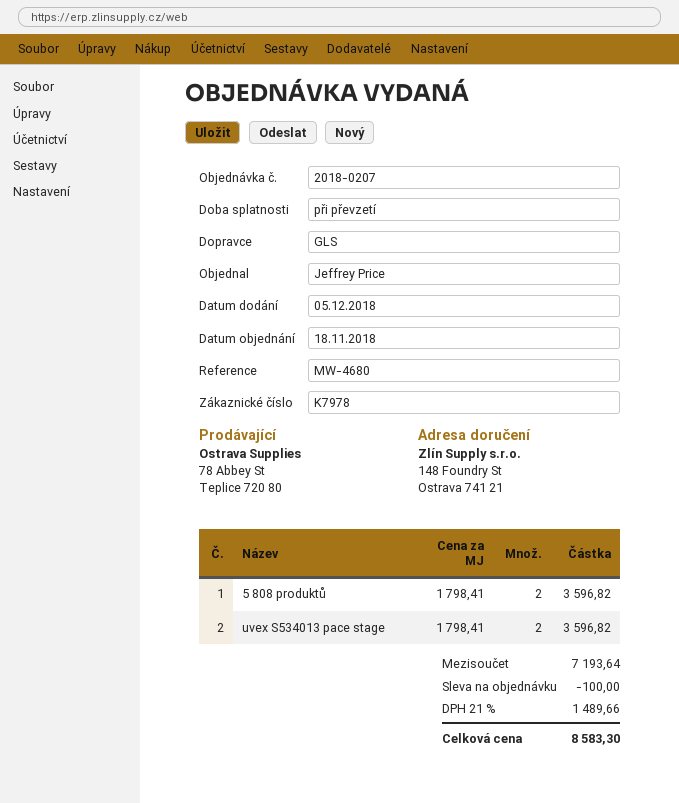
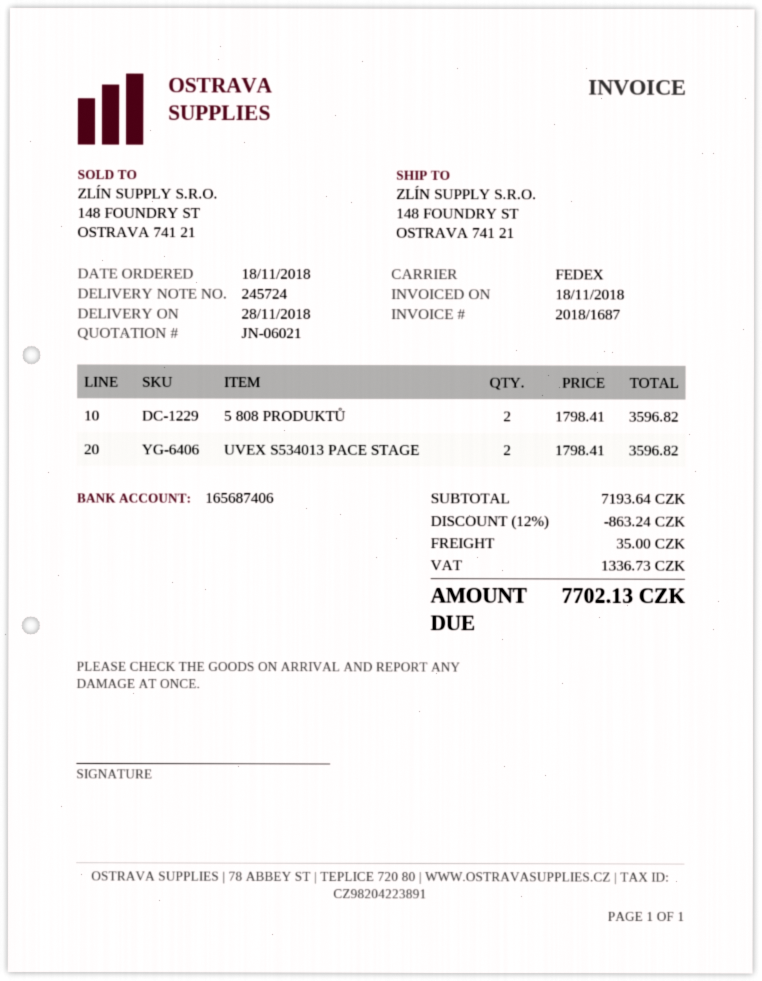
delivery date: 2018-12-05 -> 2018-11-28
shipping method: GLS -> FedEx
discount: 100.00 -> 863.24
shipping: none -> 35.00
tax: 1489.66 -> 1336.73
total: 8583.30 -> 7702.13

